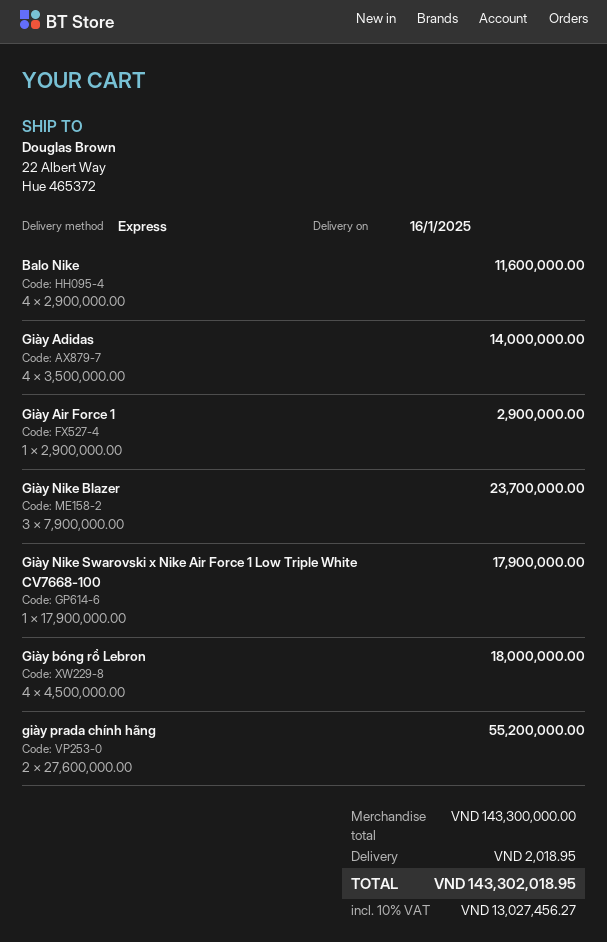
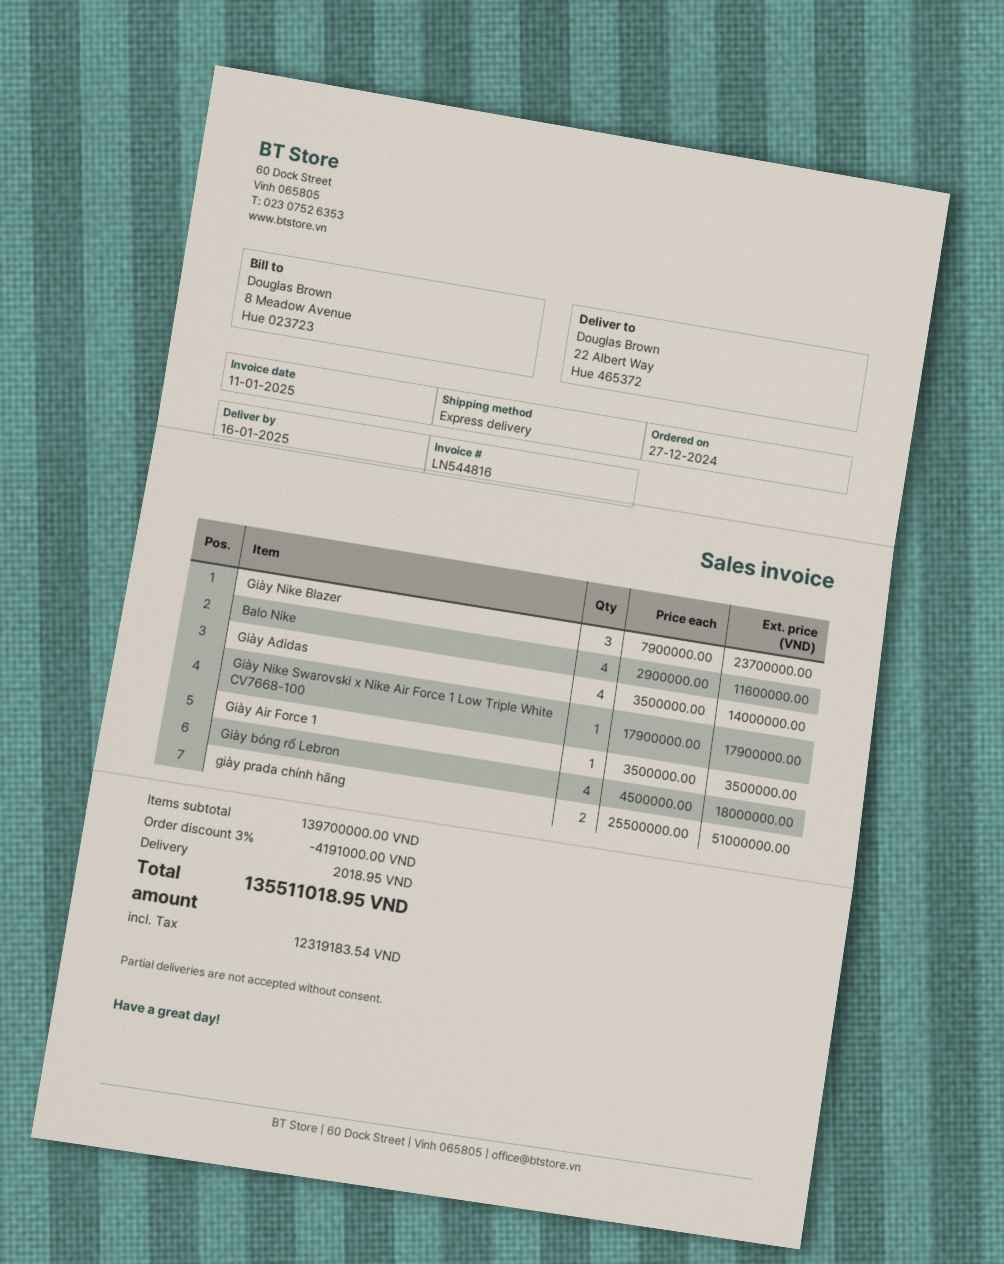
Giày Air Force 1: 1 x 2900000.00 = 2900000.00 -> 1 x 3500000.00 = 3500000.00
giày prada chính hãng: 2 x 27600000.00 = 55200000.00 -> 2 x 25500000.00 = 51000000.00
subtotal: 143300000.00 -> 139700000.00
discount: none -> 3% = 4191000.00
tax: 13027456.27 -> 12319183.54
total: 143302018.95 -> 135511018.95

